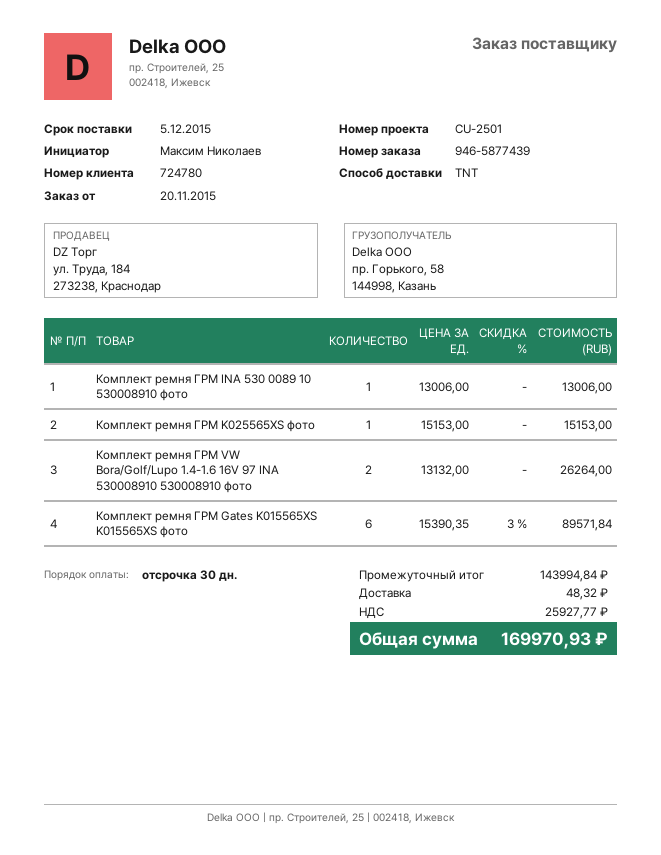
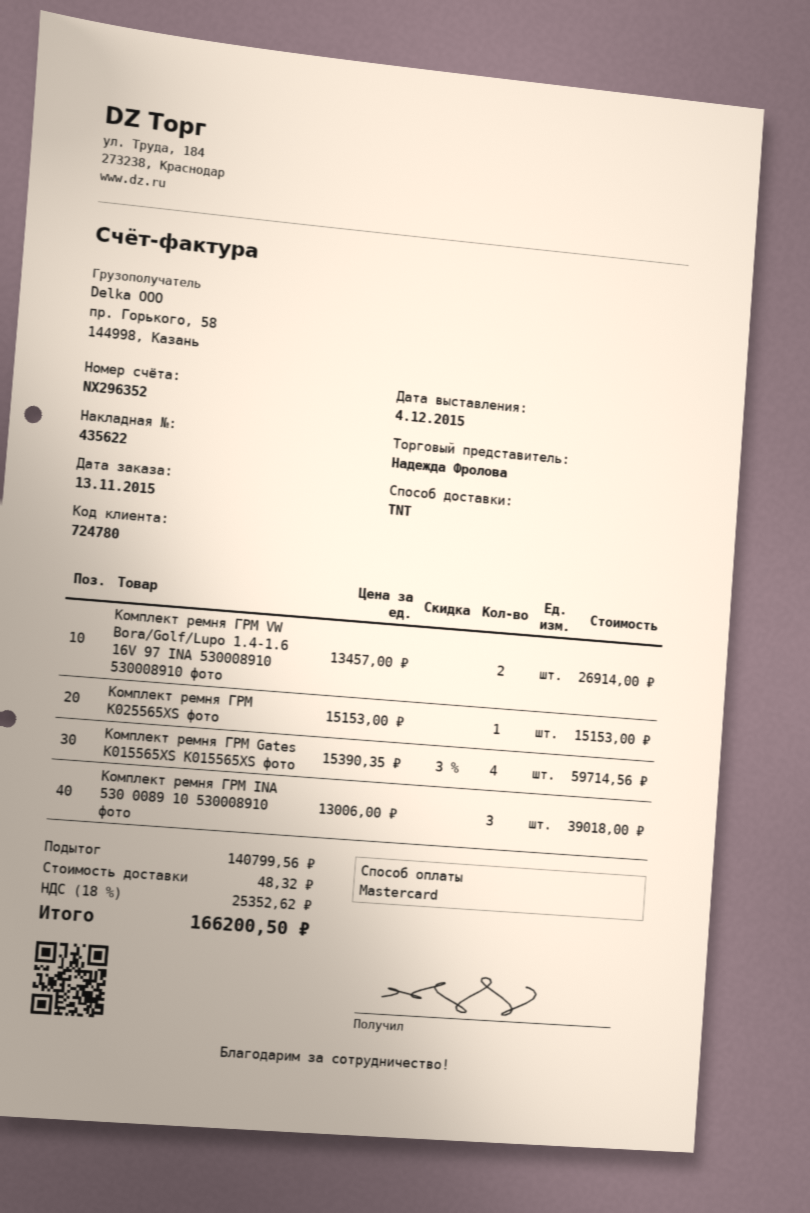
order date: 2015-11-20 -> 2015-11-13
Комплект ремня ГРМ INA 530 0089 10 530008910 фото: 1 x 13006.00 = 13006.00 -> 3 x 13006.00 = 39018.00
Комплект ремня ГРМ VW Bora/Golf/Lupo 1.4-1.6 16V 97 INA 530008910 530008910 фото: 2 x 13132.00 = 26264.00 -> 2 x 13457.00 = 26914.00
Комплект ремня ГРМ Gates K015565XS K015565XS фото: 6 x 15390.35 - 3% = 89571.84 -> 4 x 15390.35 - 3% = 59714.56
subtotal: 143994.84 -> 140799.56
tax: 25927.77 -> 25352.62
total: 169970.93 -> 166200.50

